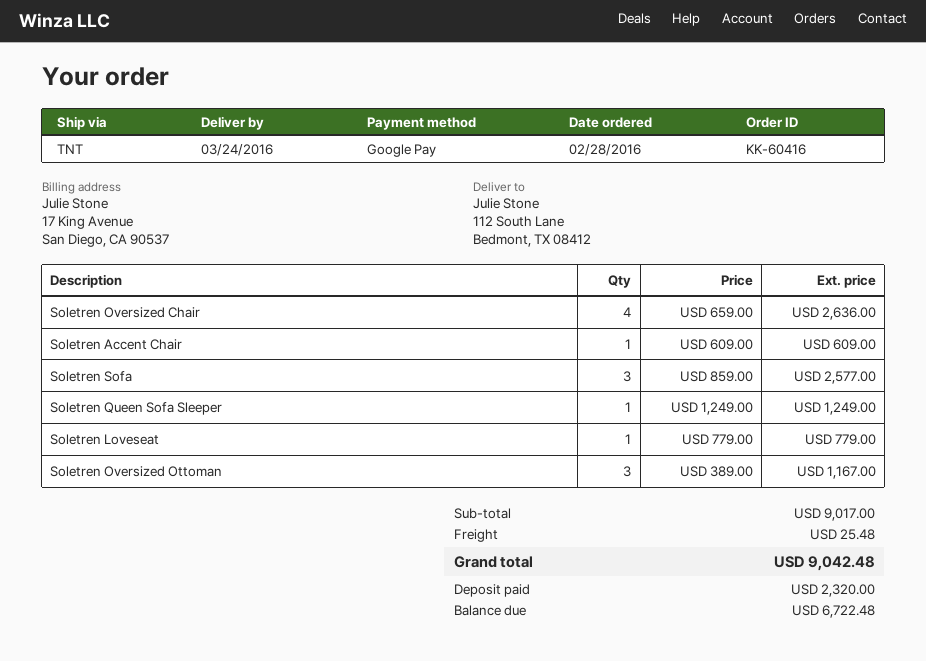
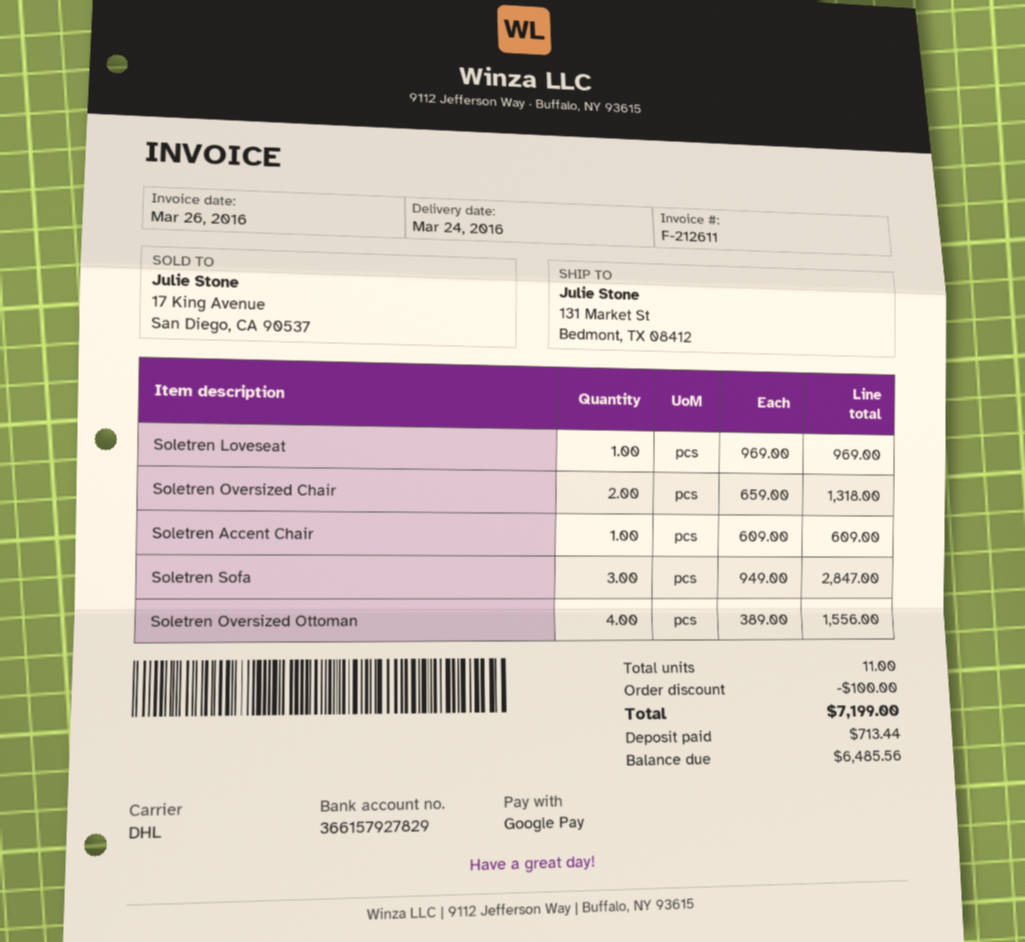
shipping method: TNT -> DHL
ship to: 112 South Lane, Bedmont, TX 08412 -> 131 Market St, Bedmont, TX 08412
Soletren Oversized Chair: 4 x 659.00 = 2636.00 -> 2 x 659.00 = 1318.00
Soletren Sofa: 3 x 859.00 = 2577.00 -> 3 x 949.00 = 2847.00
Soletren Queen Sofa Sleeper: 1 x 1249.00 = 1249.00 -> none
Soletren Loveseat: 1 x 779.00 = 779.00 -> 1 x 969.00 = 969.00
Soletren Oversized Ottoman: 3 x 389.00 = 1167.00 -> 4 x 389.00 = 1556.00
discount: none -> 100.00
shipping: 25.48 -> none
total: 9042.48 -> 7199.00
deposit: 2320.00 -> 713.44
balance: 6722.48 -> 6485.56

